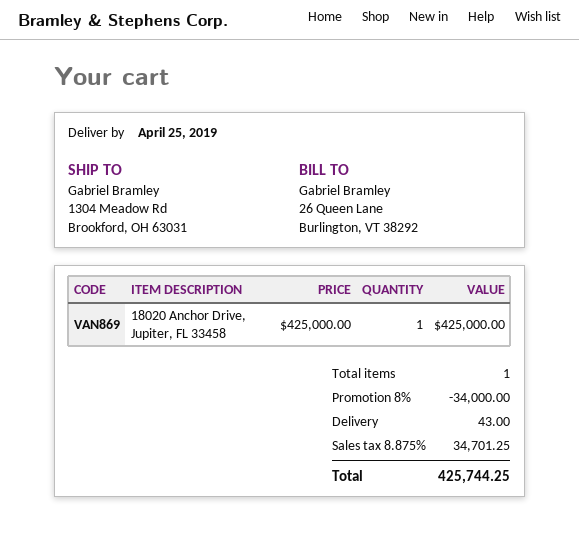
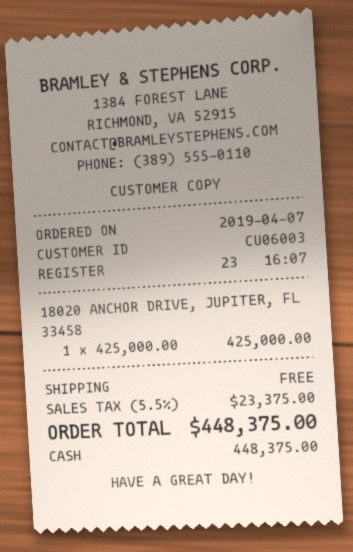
discount: 8% = 34000.00 -> none
shipping: 43.00 -> 0.00
tax: 8.875% = 34701.25 -> 5.5% = 23375.00
total: 425744.25 -> 448375.00

